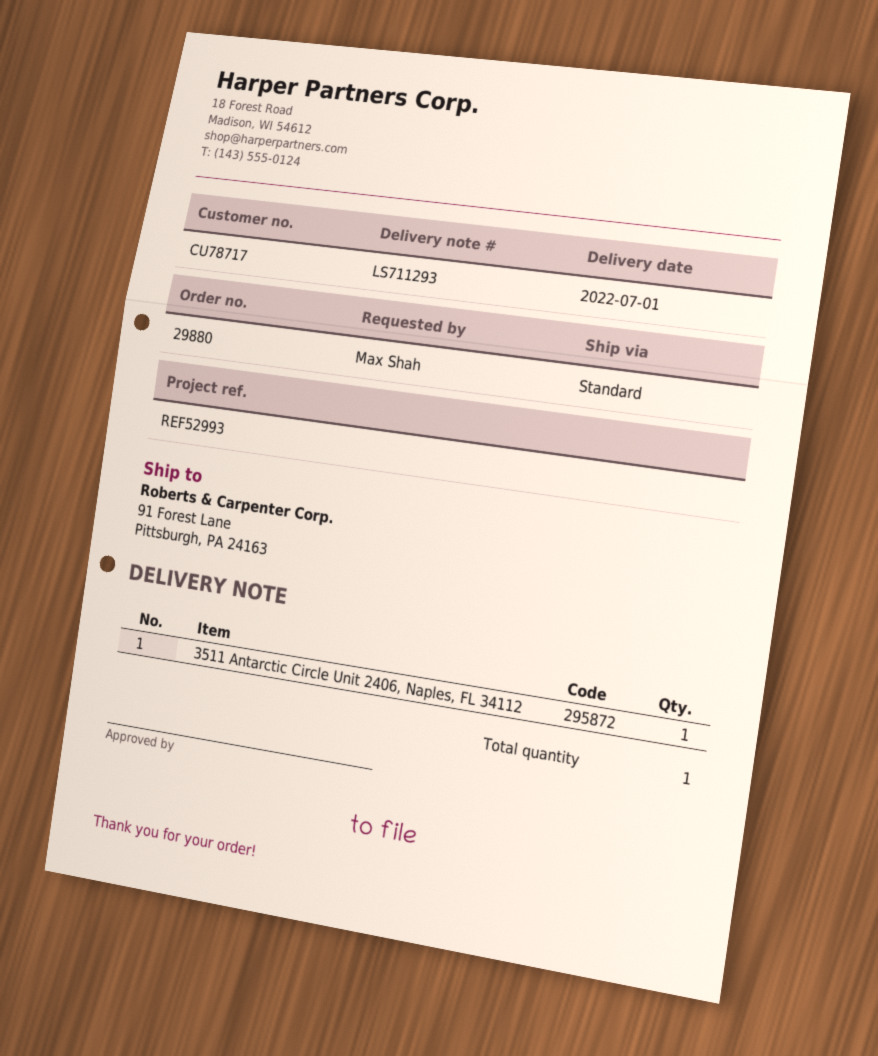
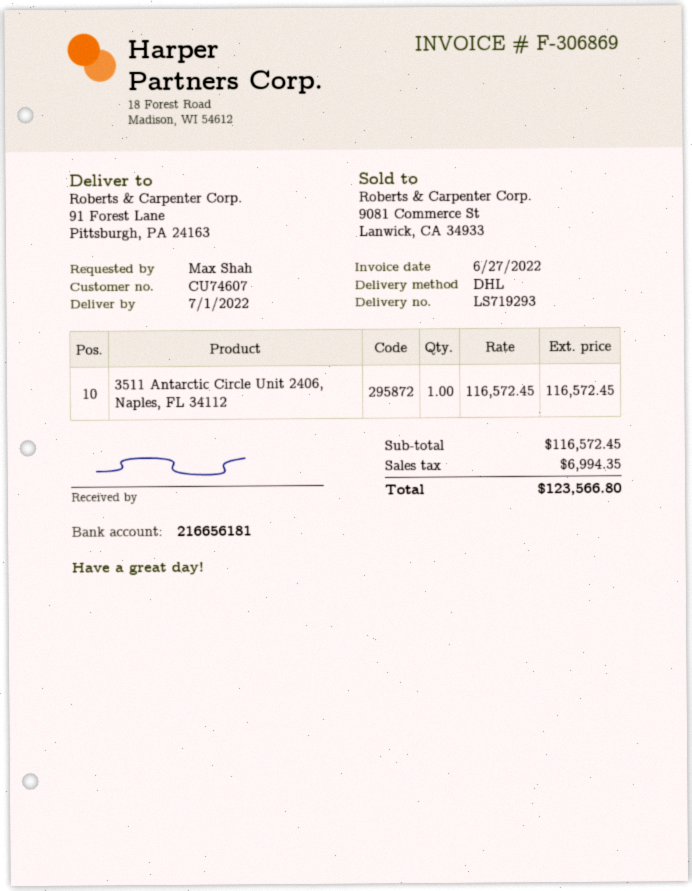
delivery note number: LS711293 -> LS719293
customer number: CU78717 -> CU74607
shipping method: standard -> DHL

